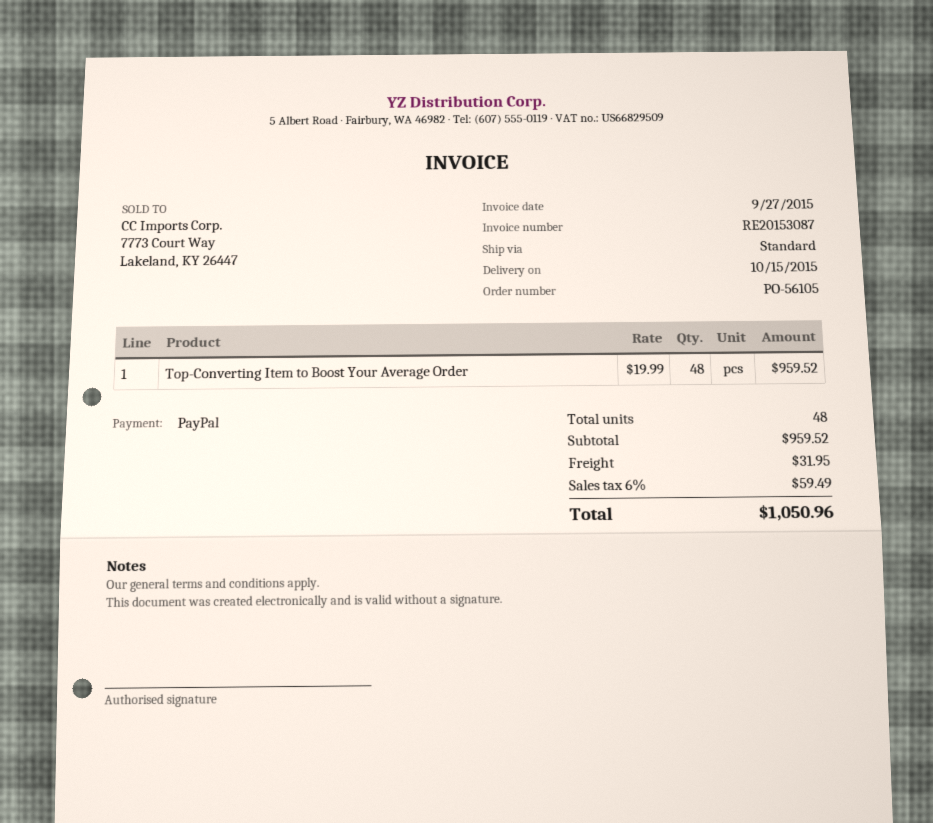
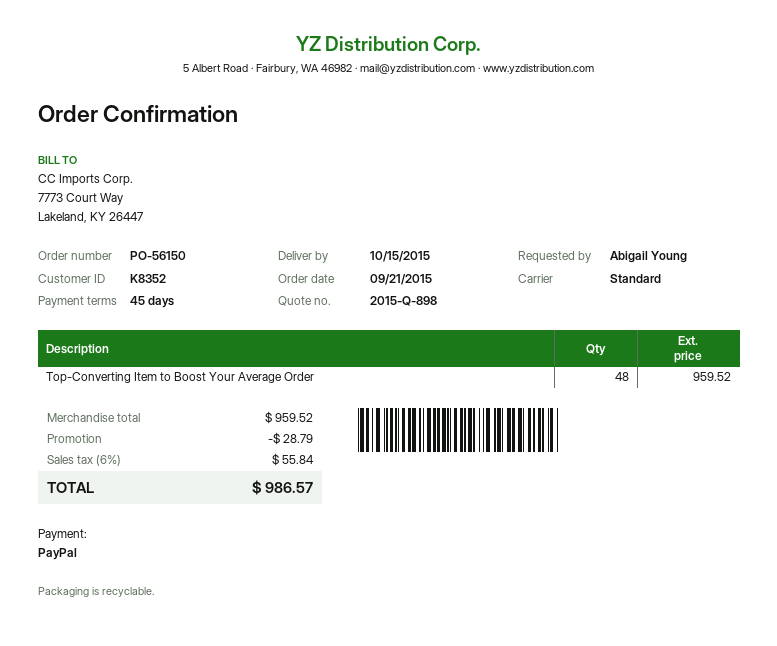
order number: PO-56105 -> PO-56150
discount: none -> 28.79
shipping: 31.95 -> none
tax: 6% = 59.49 -> 6% = 55.84
total: 1050.96 -> 986.57

